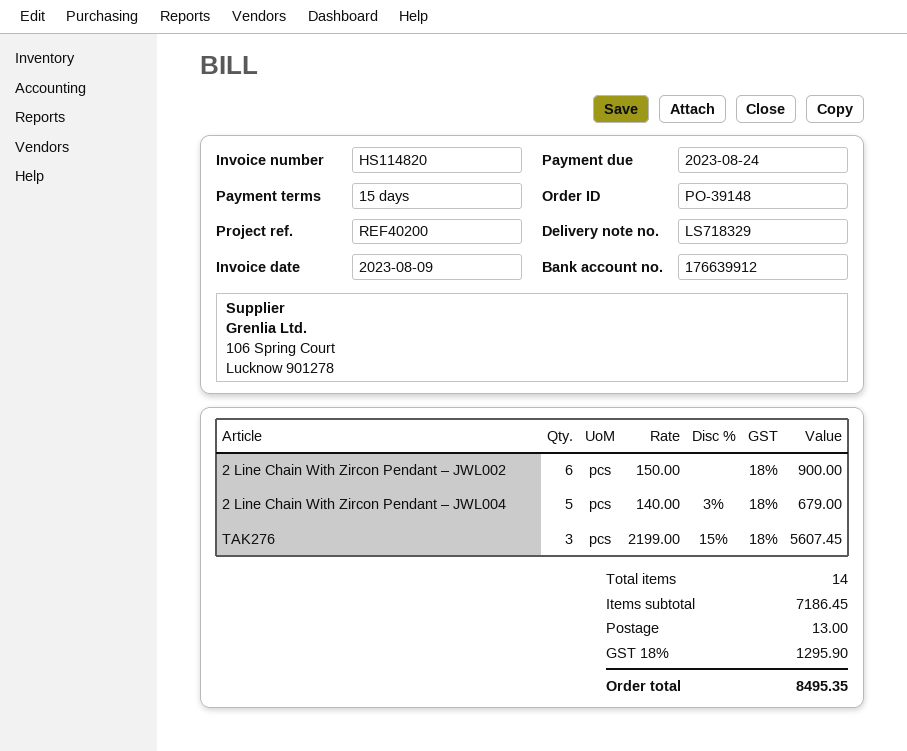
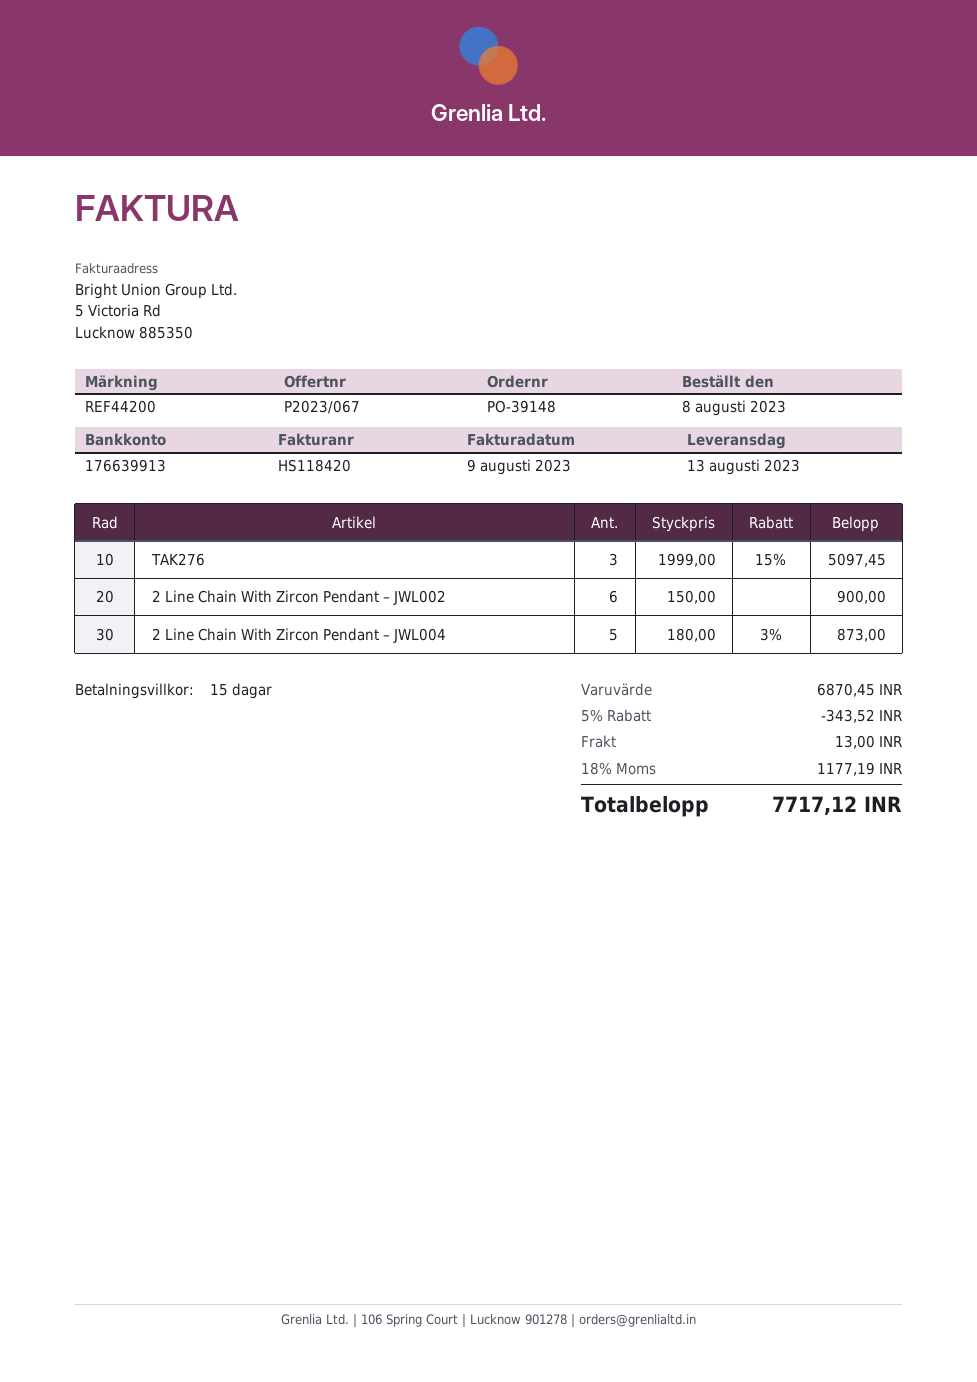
invoice number: HS114820 -> HS118420
reference: REF40200 -> REF44200
bank account: 176639912 -> 176639913
2 Line Chain With Zircon Pendant – JWL004: 5 x 140.00 - 3% = 679.00 -> 5 x 180.00 - 3% = 873.00
TAK276: 3 x 2199.00 - 15% = 5607.45 -> 3 x 1999.00 - 15% = 5097.45
subtotal: 7186.45 -> 6870.45
discount: none -> 5% = 343.52
tax: 18% = 1295.90 -> 18% = 1177.19
total: 8495.35 -> 7717.12

